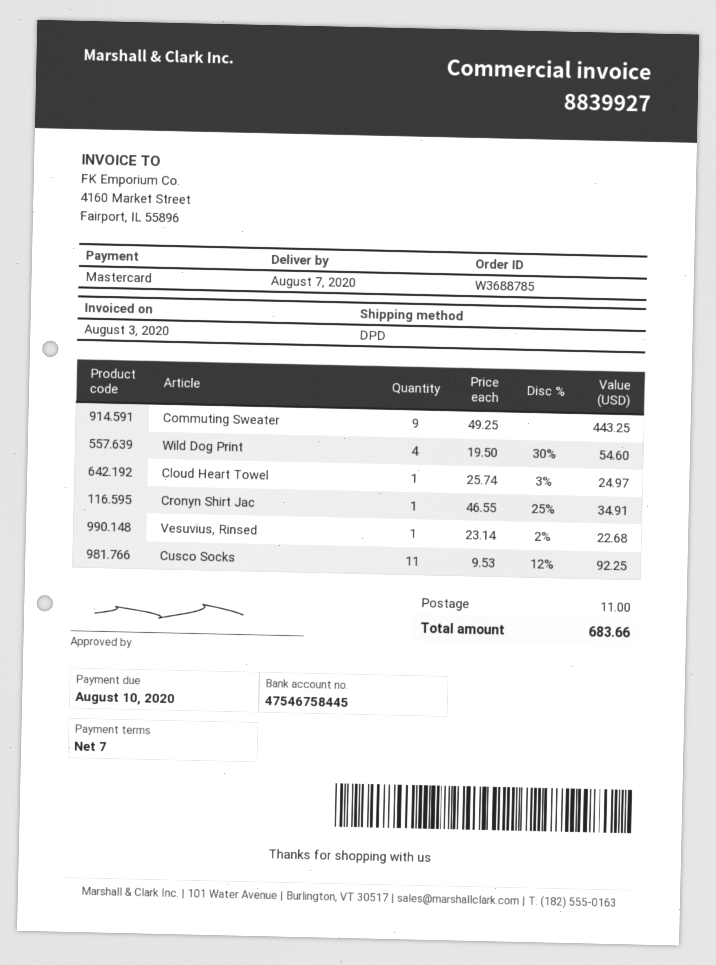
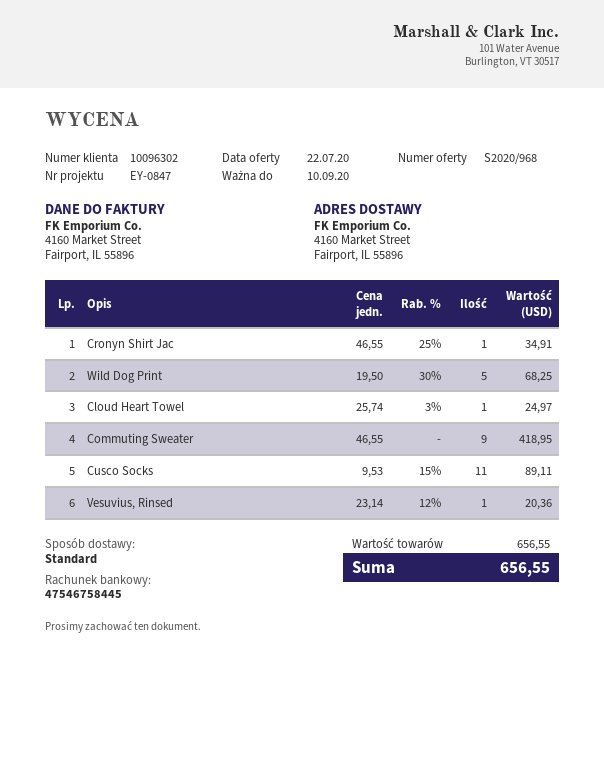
shipping method: DPD -> standard
Commuting Sweater: 9 x 49.25 = 443.25 -> 9 x 46.55 = 418.95
Wild Dog Print: 4 x 19.50 - 30% = 54.60 -> 5 x 19.50 - 30% = 68.25
Vesuvius, Rinsed: 1 x 23.14 - 2% = 22.68 -> 1 x 23.14 - 12% = 20.36
Cusco Socks: 11 x 9.53 - 12% = 92.25 -> 11 x 9.53 - 15% = 89.11
shipping: 11.00 -> none
total: 683.66 -> 656.55

